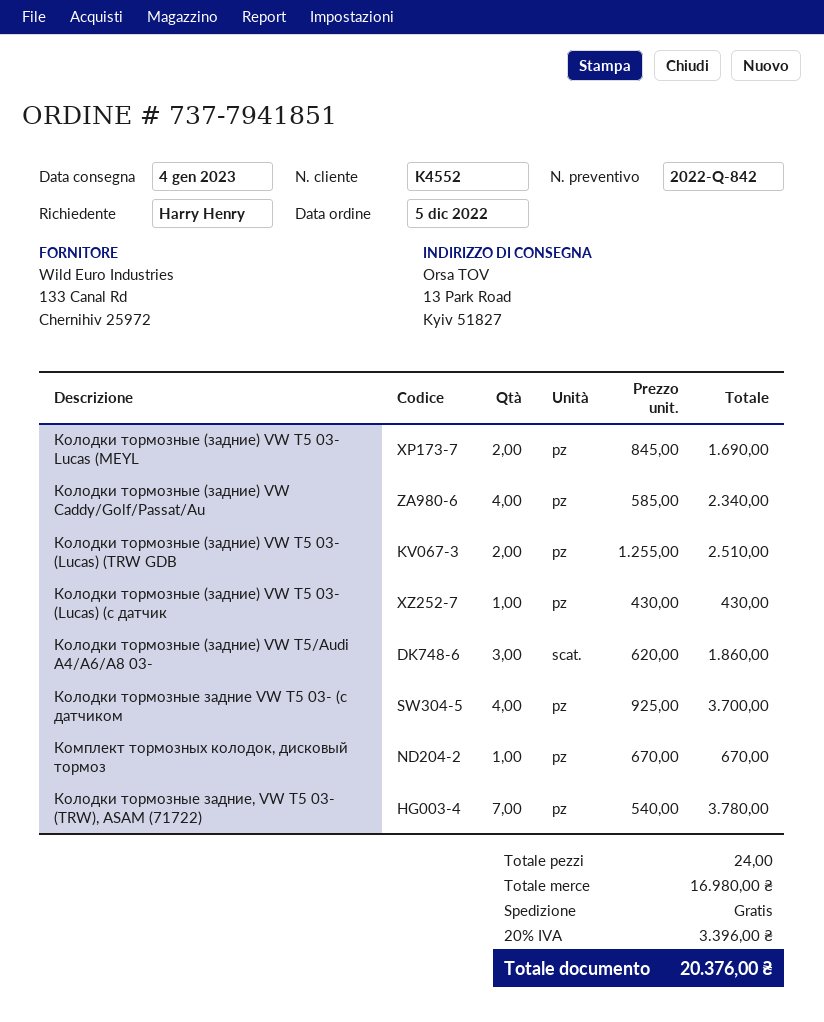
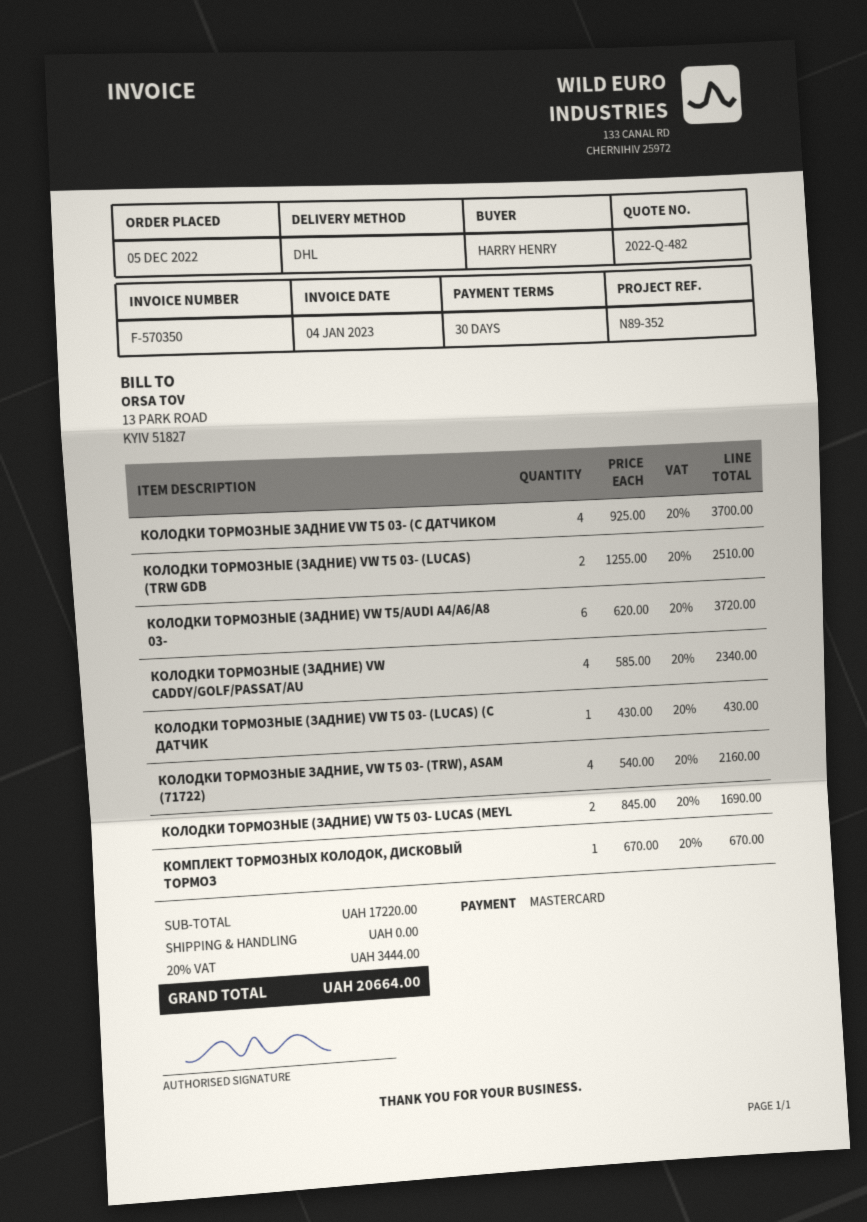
quote number: 2022-Q-842 -> 2022-Q-482
Колодки тормозные (задние) VW T5/Audi A4/A6/A8 03-: 3 x 620.00 = 1860.00 -> 6 x 620.00 = 3720.00
Колодки тормозные задние, VW T5 03- (TRW), ASAM (71722): 7 x 540.00 = 3780.00 -> 4 x 540.00 = 2160.00
subtotal: 16980.00 -> 17220.00
tax: 20% = 3396.00 -> 20% = 3444.00
total: 20376.00 -> 20664.00

